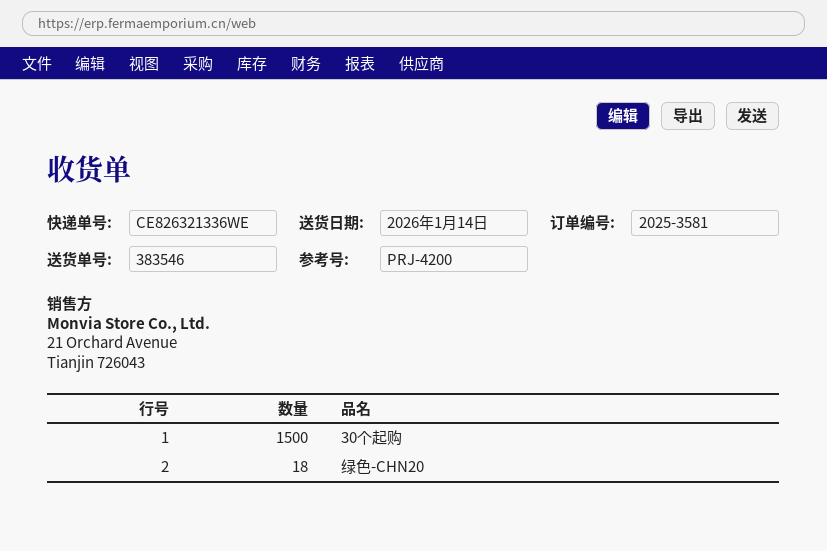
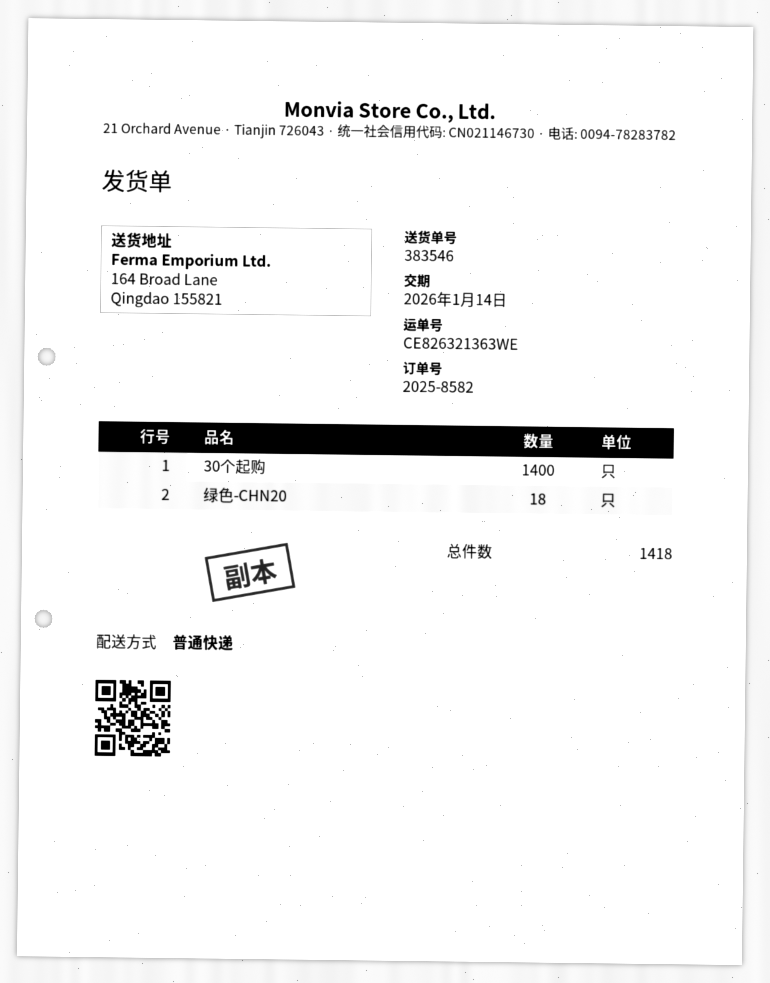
order number: 2025-3581 -> 2025-8582
tracking number: CE826321336WE -> CE826321363WE
30个起购: 1500 -> 1400

